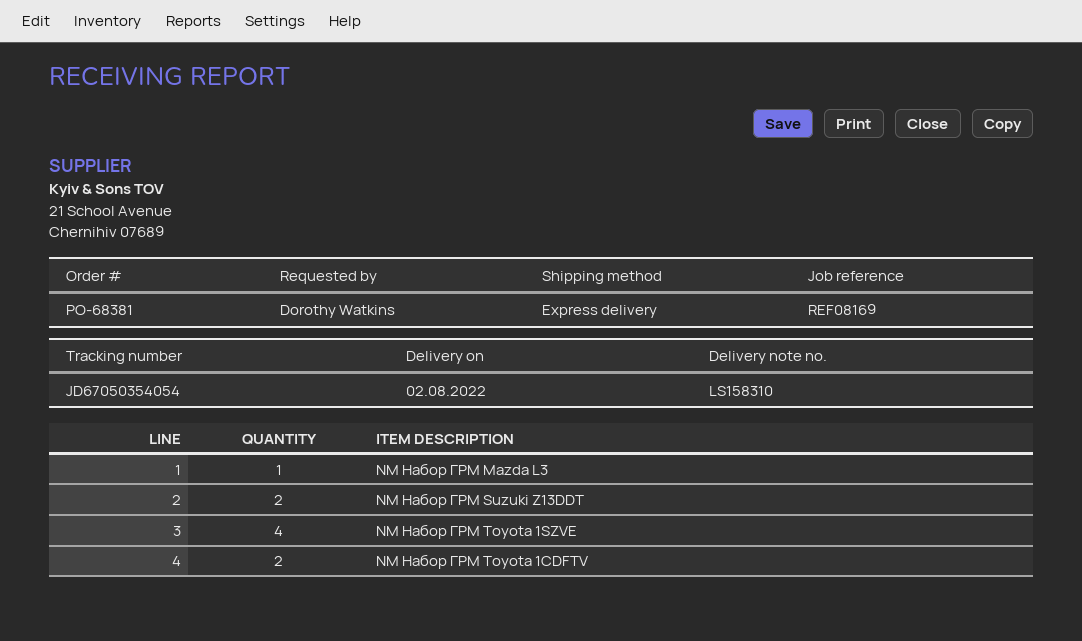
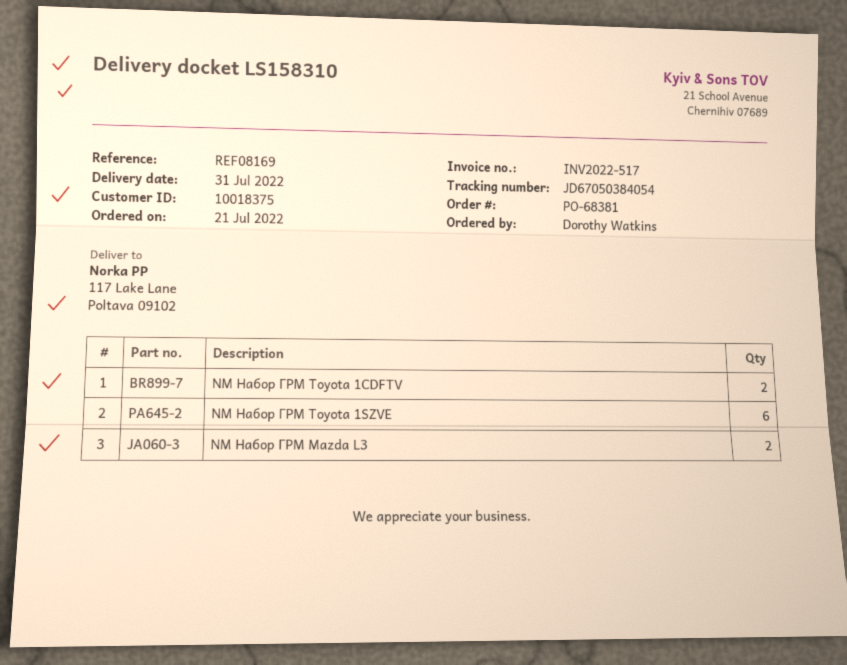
delivery date: 2022-08-02 -> 2022-07-31
tracking number: JD67050354054 -> JD67050384054
NM Набор ГРМ Mazda L3: 1 -> 2
NM Набор ГРМ Suzuki Z13DDT: 2 -> none
NM Набор ГРМ Toyota 1SZVE: 4 -> 6

